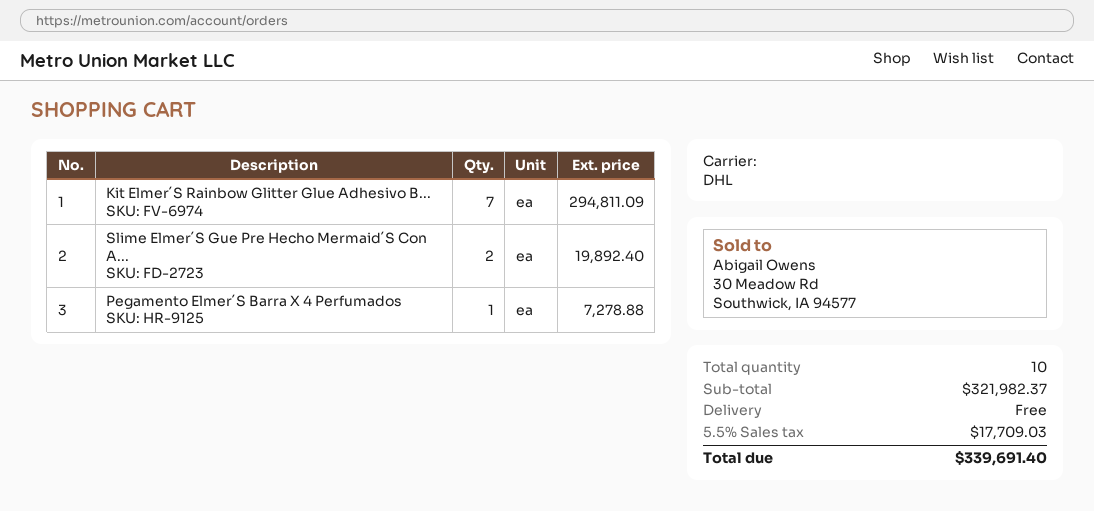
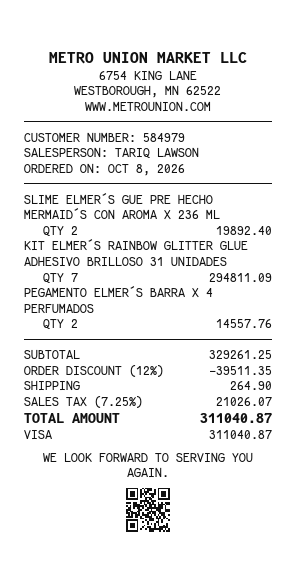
Pegamento Elmer´S Barra X 4 Perfumados: 1 for 7278.88 -> 2 for 14557.76
subtotal: 321982.37 -> 329261.25
discount: none -> 12% = 39511.35
shipping: 0.00 -> 264.90
tax: 5.5% = 17709.03 -> 7.25% = 21026.07
total: 339691.40 -> 311040.87

